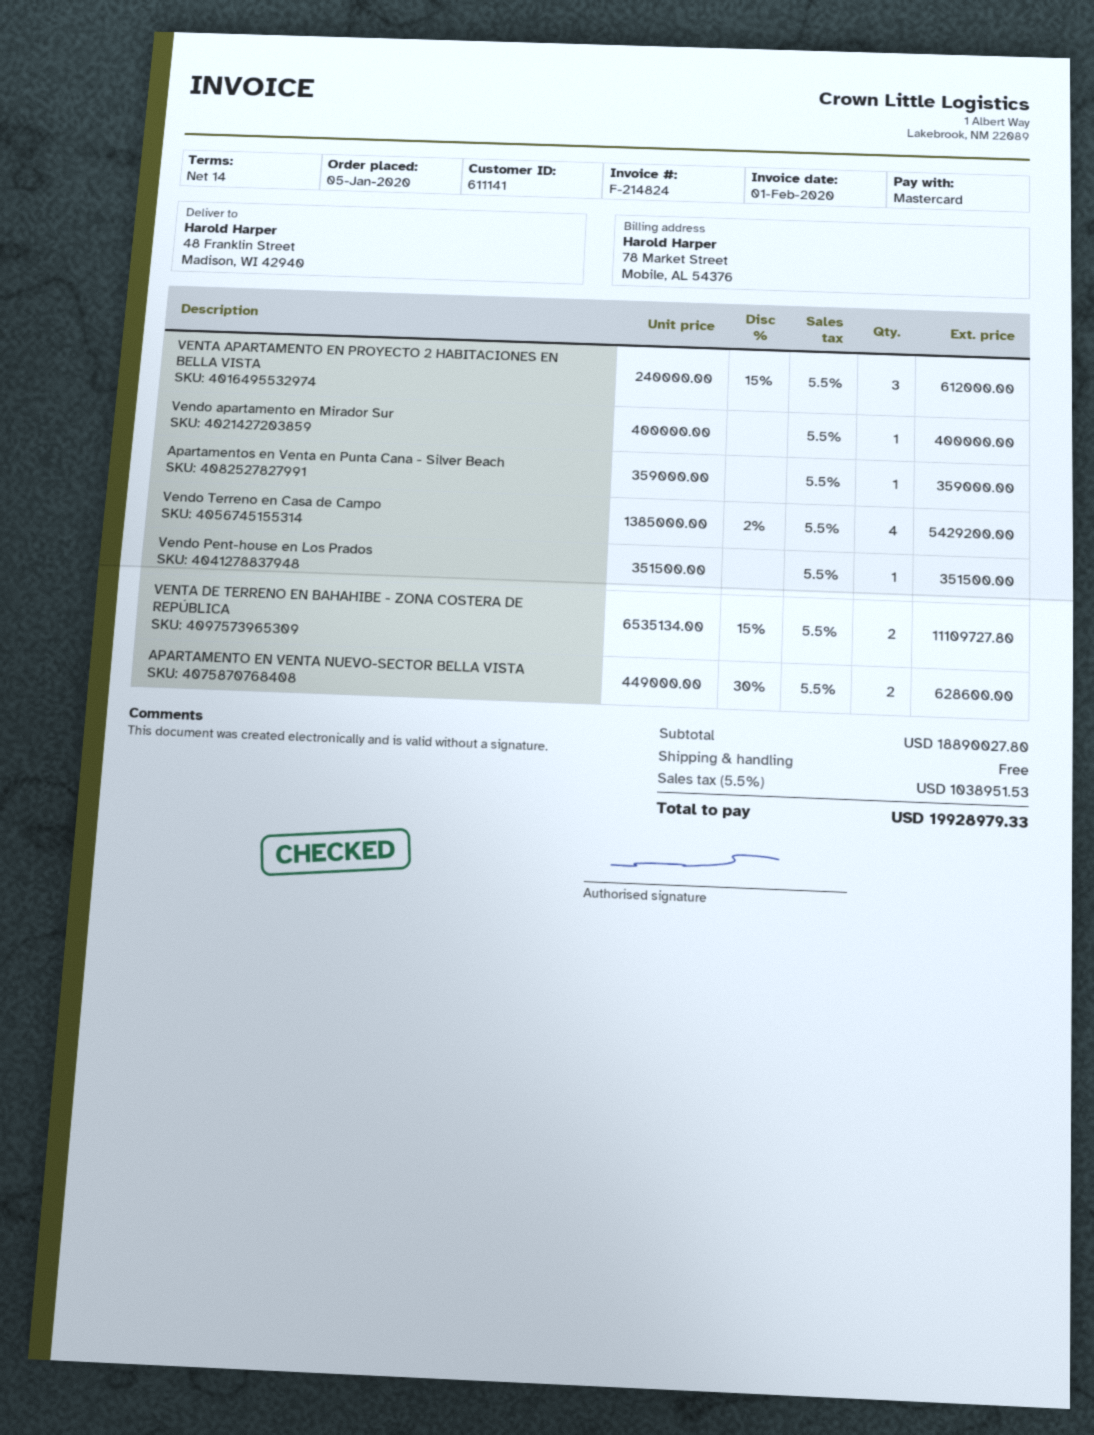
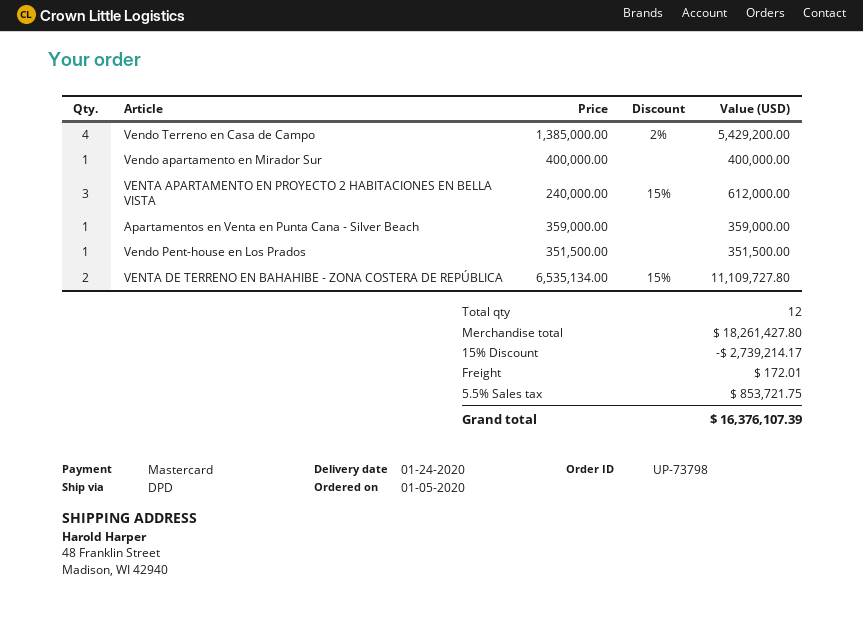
APARTAMENTO EN VENTA NUEVO-SECTOR BELLA VISTA: 2 x 449000.00 - 30% = 628600.00 -> none
subtotal: 18890027.80 -> 18261427.80
discount: none -> 15% = 2739214.17
shipping: 0.00 -> 172.01
tax: 5.5% = 1038951.53 -> 5.5% = 853721.75
total: 19928979.33 -> 16376107.39

